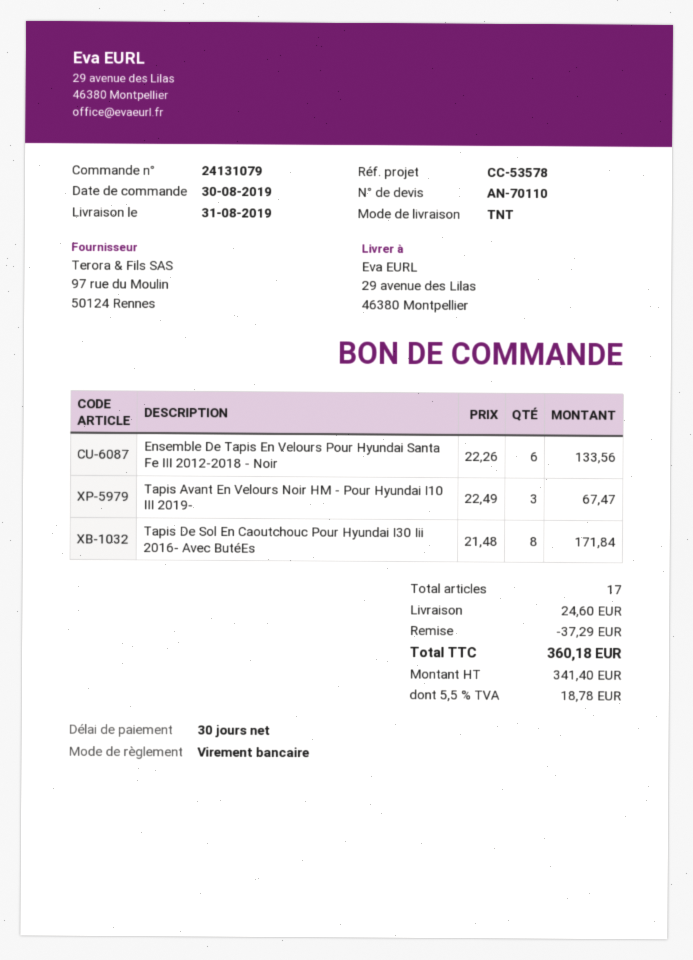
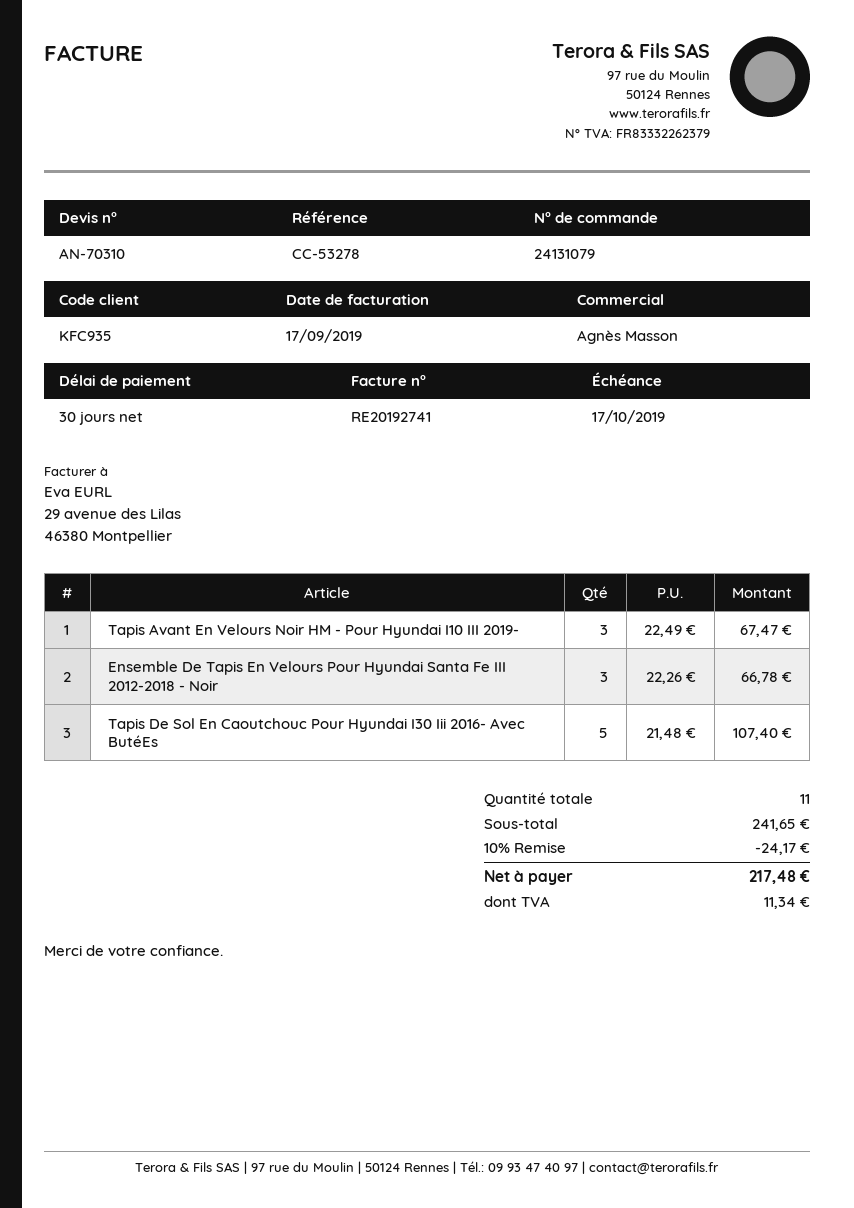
quote number: AN-70110 -> AN-70310
reference: CC-53578 -> CC-53278
Ensemble De Tapis En Velours Pour Hyundai Santa Fe III 2012-2018 - Noir: 6 x 22.26 = 133.56 -> 3 x 22.26 = 66.78
Tapis De Sol En Caoutchouc Pour Hyundai I30 Iii 2016- Avec ButéEs: 8 x 21.48 = 171.84 -> 5 x 21.48 = 107.40
total quantity: 17 -> 11
discount: 37.29 -> 24.17
shipping: 24.60 -> none
tax: 18.78 -> 11.34
total: 360.18 -> 217.48

